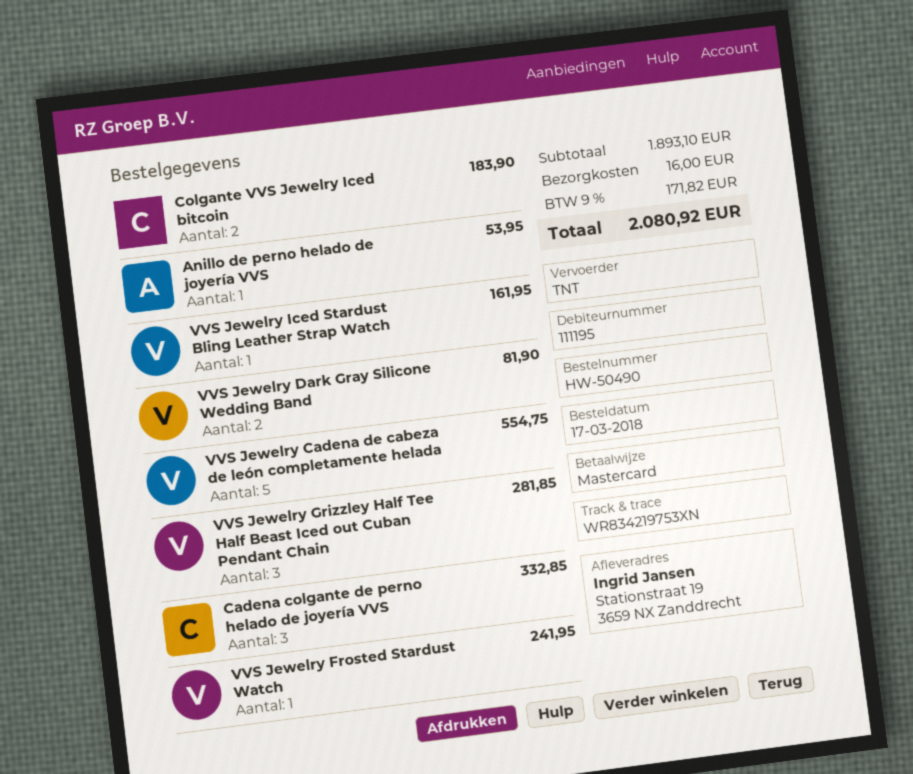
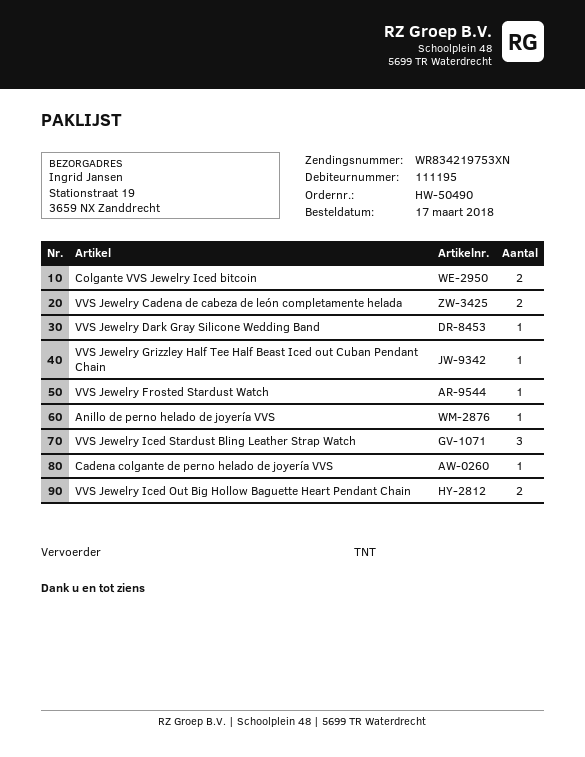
VVS Jewelry Iced Stardust Bling Leather Strap Watch: 1 -> 3
VVS Jewelry Dark Gray Silicone Wedding Band: 2 -> 1
VVS Jewelry Cadena de cabeza de león completamente helada: 5 -> 2
VVS Jewelry Grizzley Half Tee Half Beast Iced out Cuban Pendant Chain: 3 -> 1
Cadena colgante de perno helado de joyería VVS: 3 -> 1
VVS Jewelry Iced Out Big Hollow Baguette Heart Pendant Chain: none -> 2

